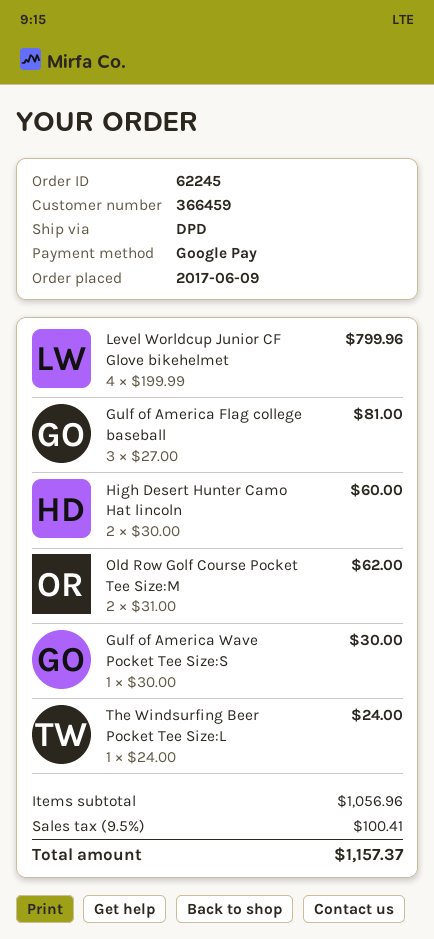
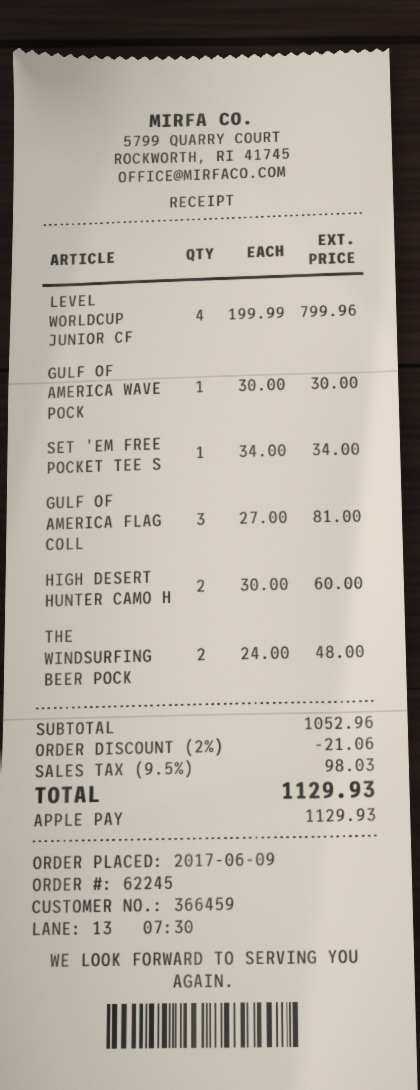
payment method: Google Pay -> Apple Pay
Old Row Golf Course Pocket Tee Size:M: 2 x 31.00 = 62.00 -> none
The Windsurfing Beer Pocket Tee Size:L: 1 x 24.00 = 24.00 -> 2 x 24.00 = 48.00
SET 'EM FREE POCKET TEE S: none -> 1 x 34.00 = 34.00
subtotal: 1056.96 -> 1052.96
discount: none -> 2% = 21.06
tax: 9.5% = 100.41 -> 9.5% = 98.03
total: 1157.37 -> 1129.93

